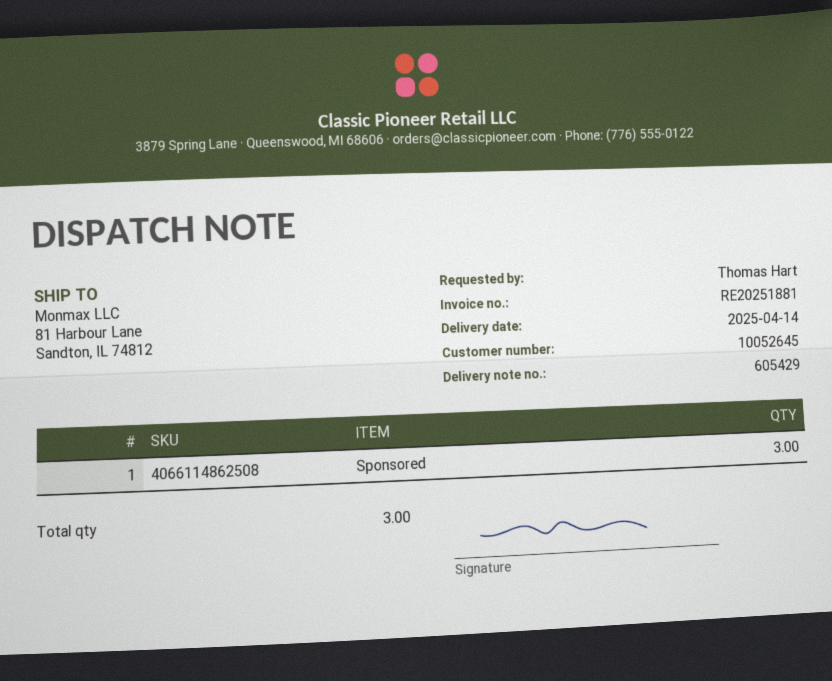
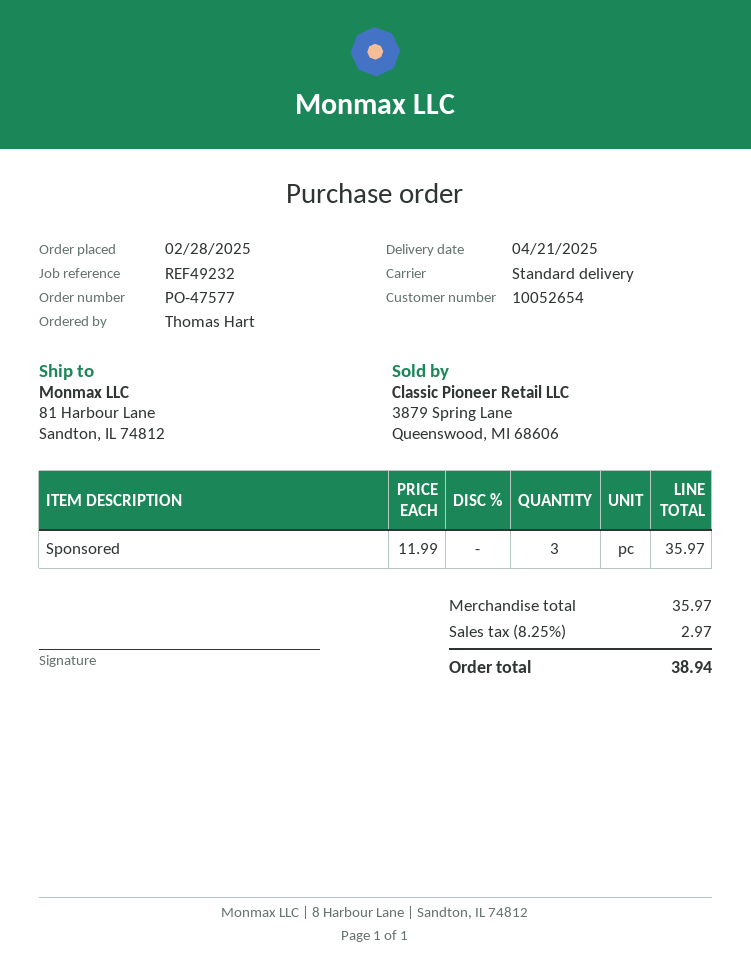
delivery date: 2025-04-14 -> 2025-04-21
customer number: 10052645 -> 10052654

